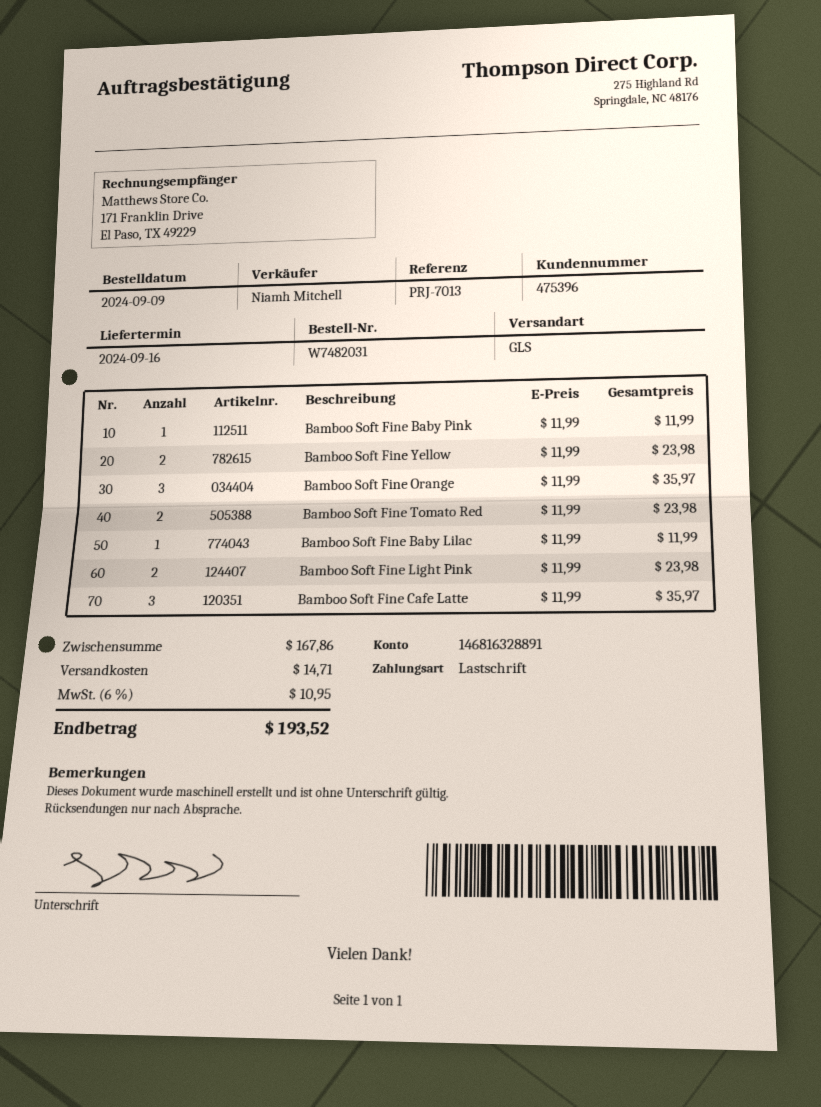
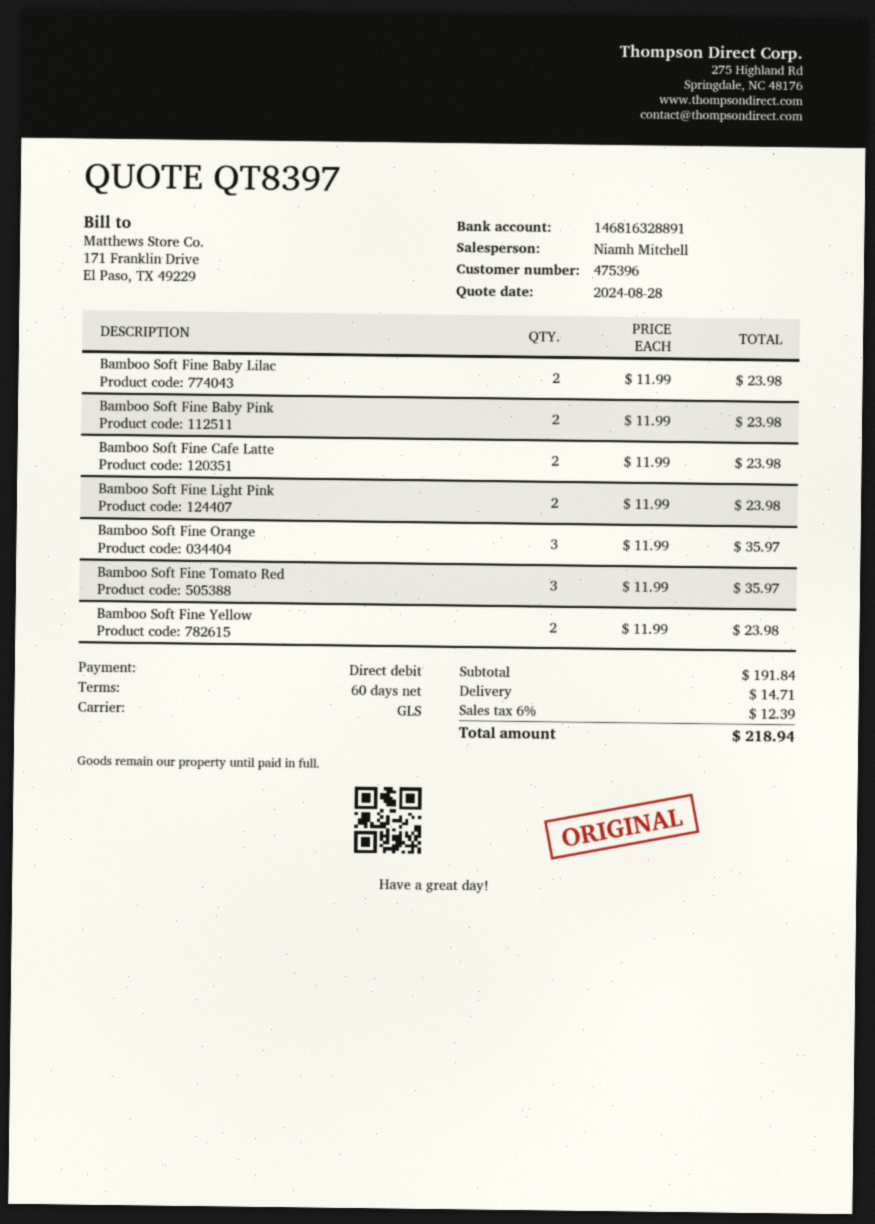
Bamboo Soft Fine Baby Pink: 1 x 11.99 = 11.99 -> 2 x 11.99 = 23.98
Bamboo Soft Fine Tomato Red: 2 x 11.99 = 23.98 -> 3 x 11.99 = 35.97
Bamboo Soft Fine Baby Lilac: 1 x 11.99 = 11.99 -> 2 x 11.99 = 23.98
Bamboo Soft Fine Cafe Latte: 3 x 11.99 = 35.97 -> 2 x 11.99 = 23.98
subtotal: 167.86 -> 191.84
tax: 6% = 10.95 -> 6% = 12.39
total: 193.52 -> 218.94

